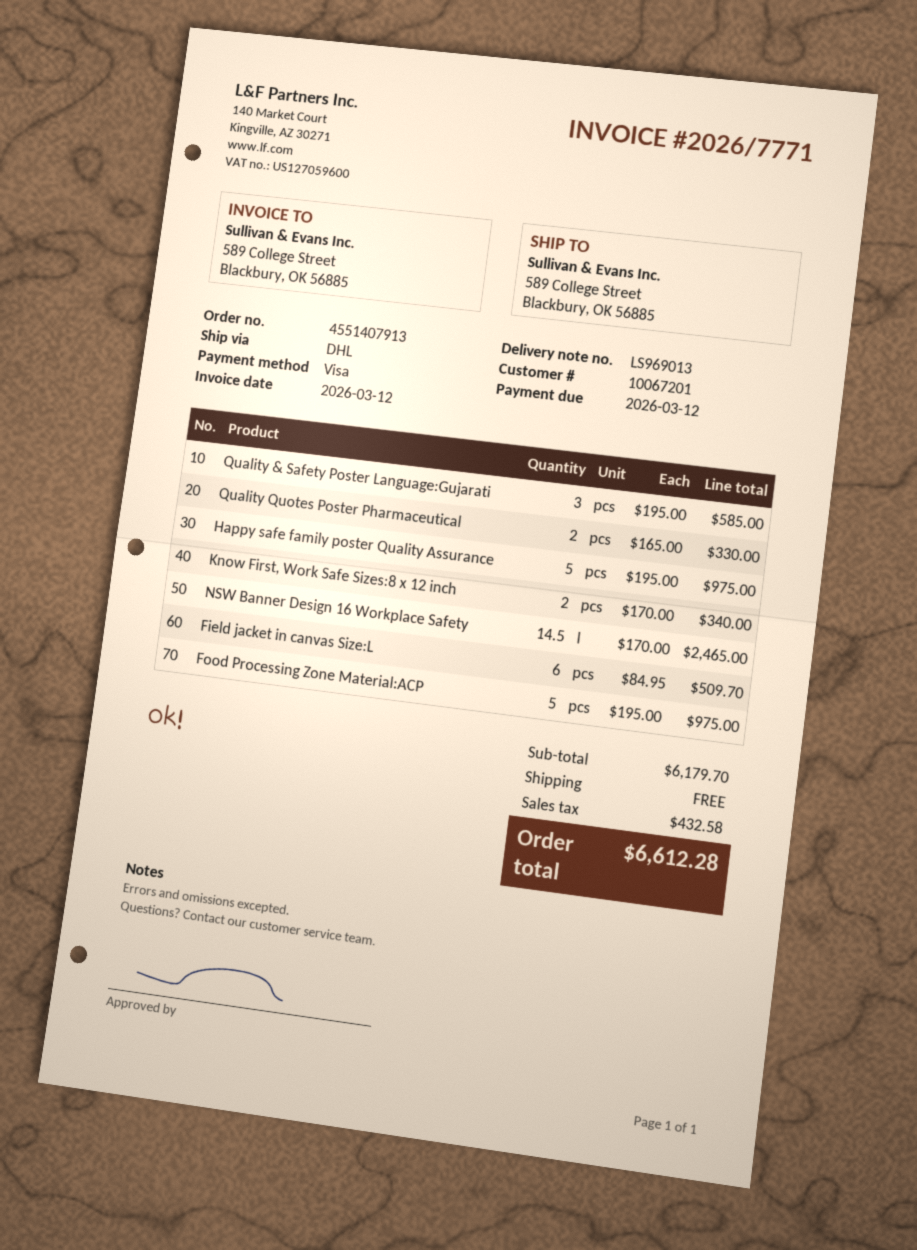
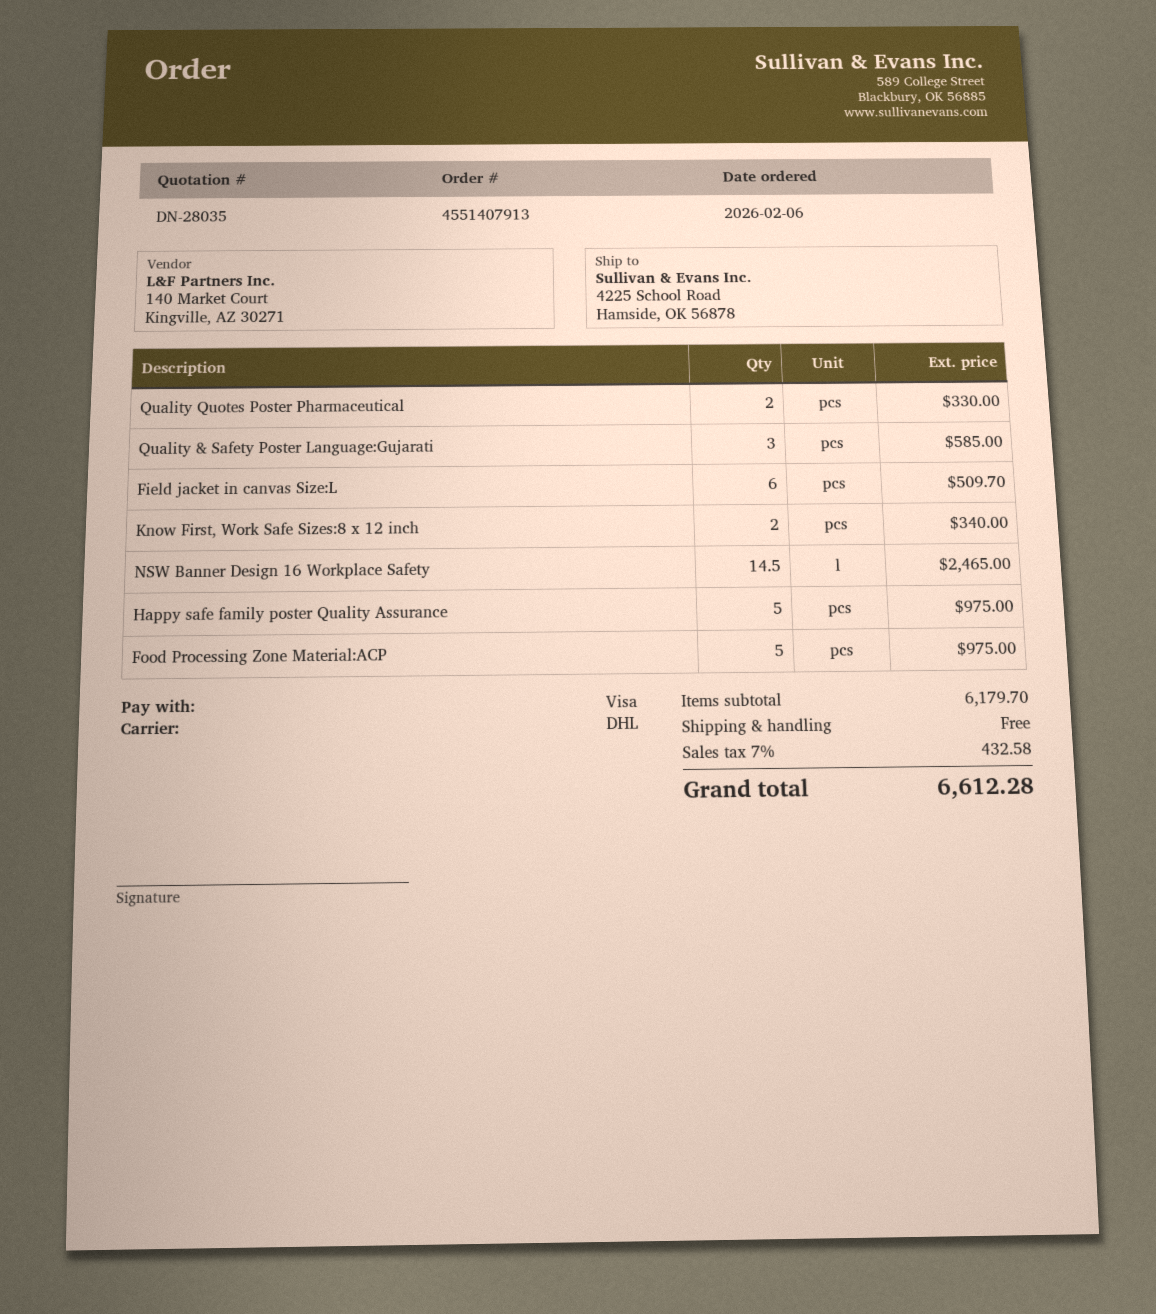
ship to: 589 College Street, Blackbury, OK 56885 -> 4225 School Road, Hamside, OK 56878

